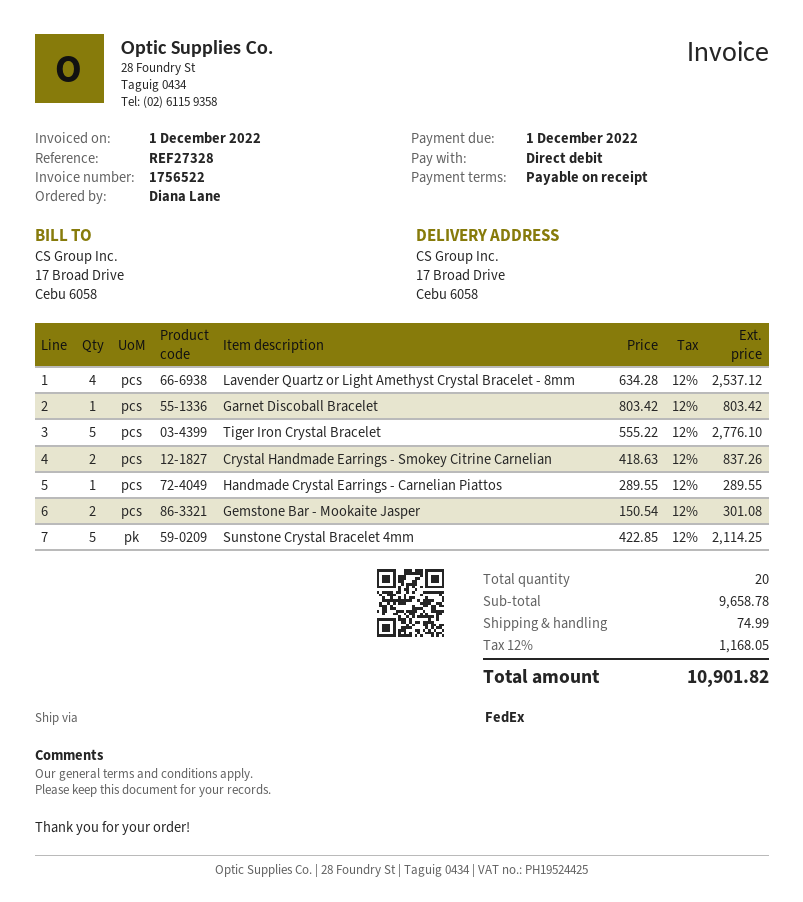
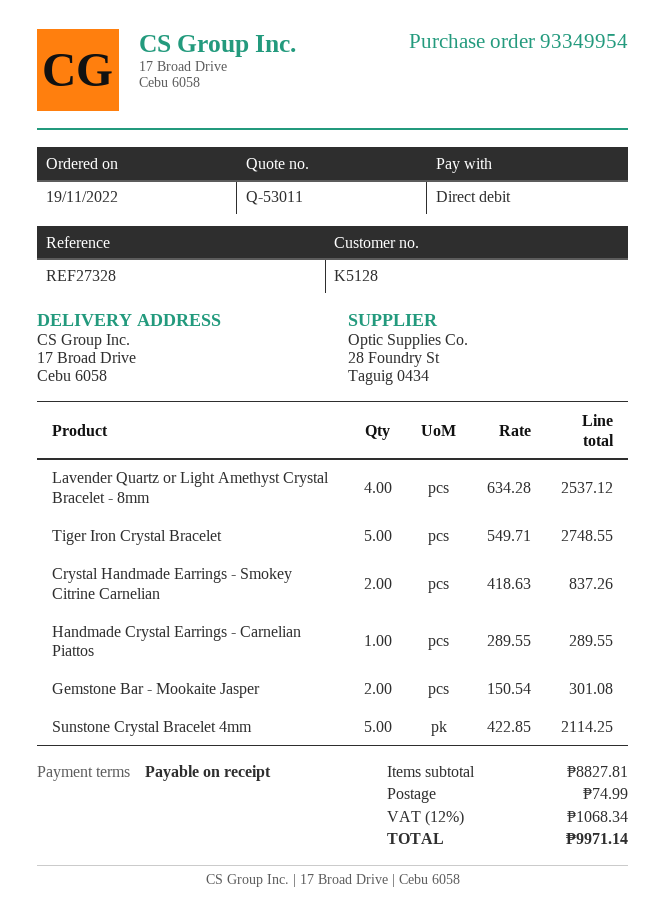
Garnet Discoball Bracelet: 1 x 803.42 = 803.42 -> none
Tiger Iron Crystal Bracelet: 5 x 555.22 = 2776.10 -> 5 x 549.71 = 2748.55
subtotal: 9658.78 -> 8827.81
tax: 12% = 1168.05 -> 12% = 1068.34
total: 10901.82 -> 9971.14

